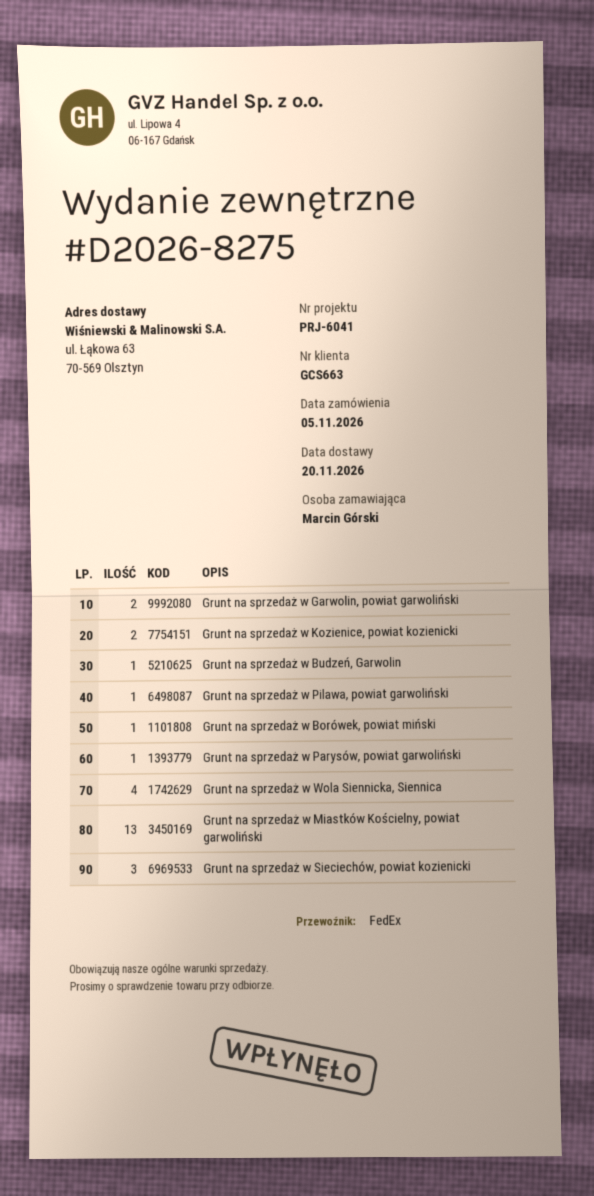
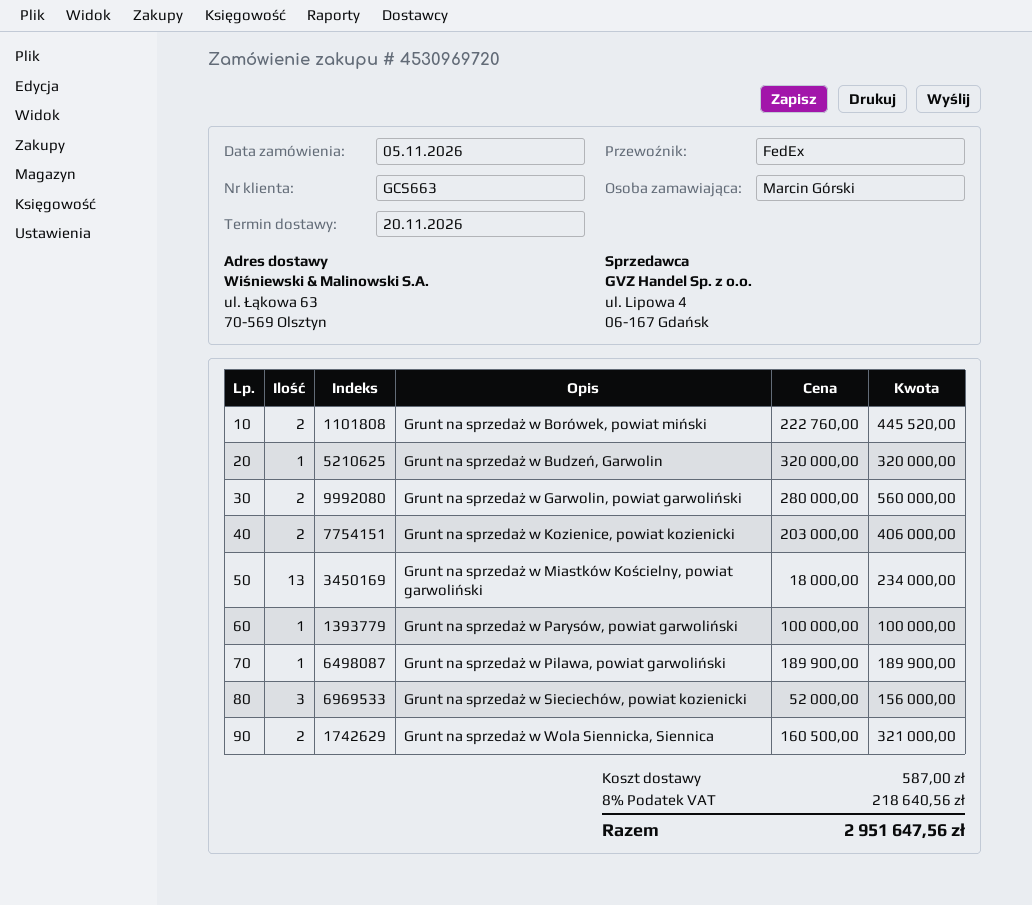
Grunt na sprzedaż w Borówek, powiat miński: 1 -> 2
Grunt na sprzedaż w Wola Siennicka, Siennica: 4 -> 2

